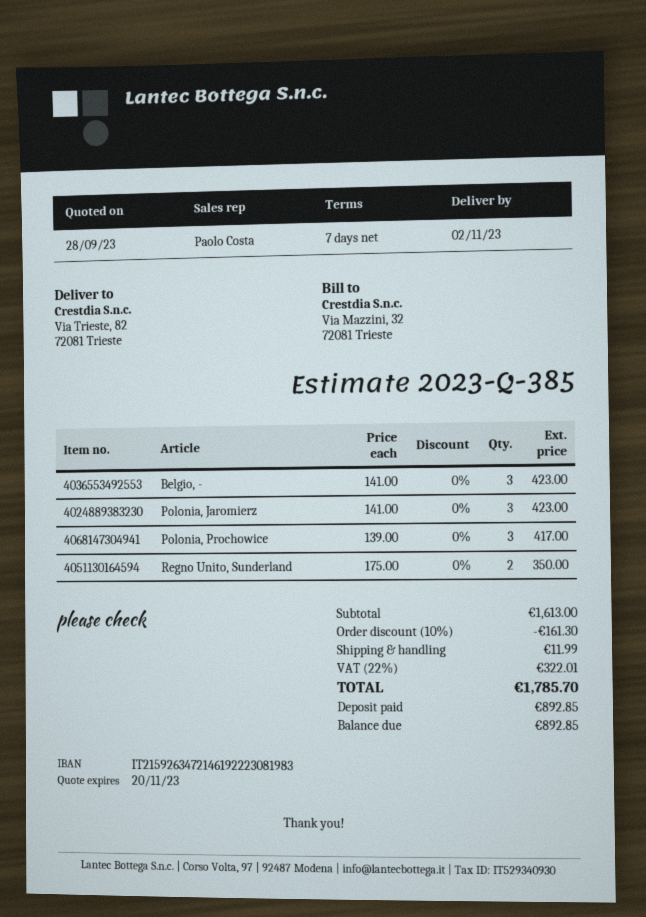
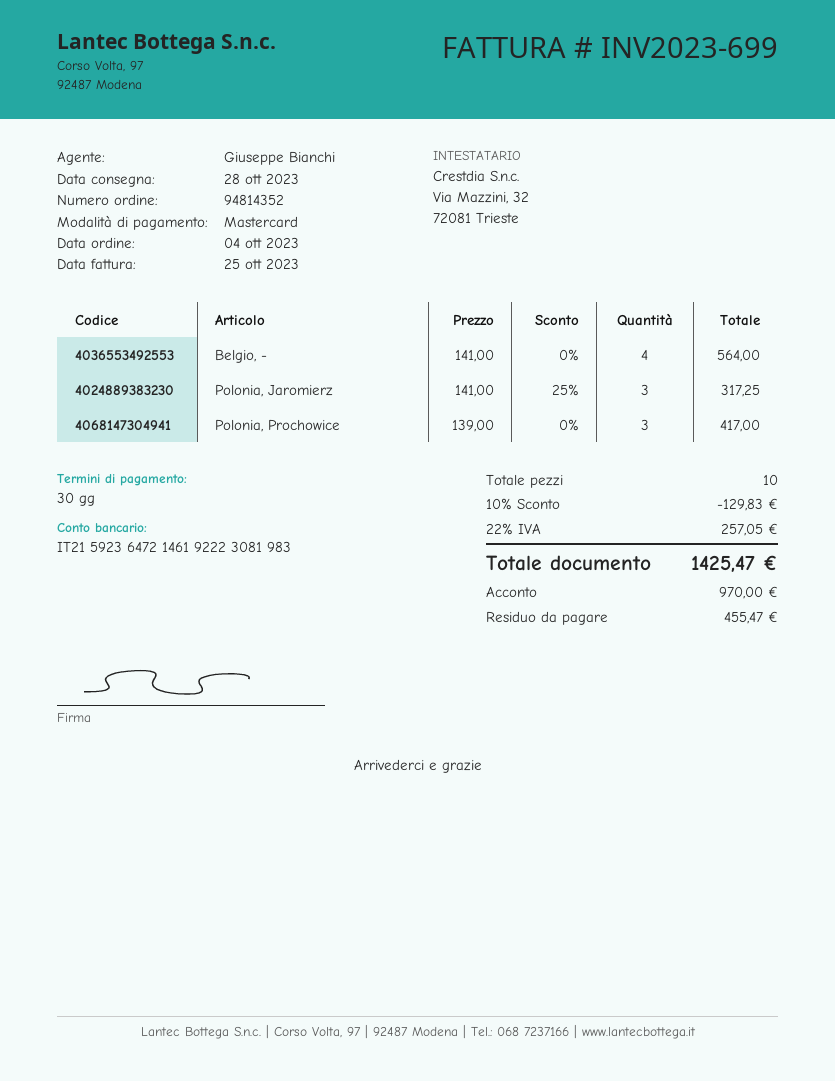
delivery date: 2023-11-02 -> 2023-10-28
payment terms: 7 days -> 30 days
sales rep: Paolo Costa -> Giuseppe Bianchi
bank account: IT2159263472146192223081983 -> IT2159236472146192223081983
Belgio, -: 3 x 141.00 = 423.00 -> 4 x 141.00 = 564.00
Polonia, Jaromierz: 3 x 141.00 = 423.00 -> 3 x 141.00 - 25% = 317.25
Regno Unito, Sunderland: 2 x 175.00 = 350.00 -> none
discount: 10% = 161.30 -> 10% = 129.83
shipping: 11.99 -> none
tax: 22% = 322.01 -> 22% = 257.05
total: 1785.70 -> 1425.47
deposit: 892.85 -> 970.00
balance: 892.85 -> 455.47

